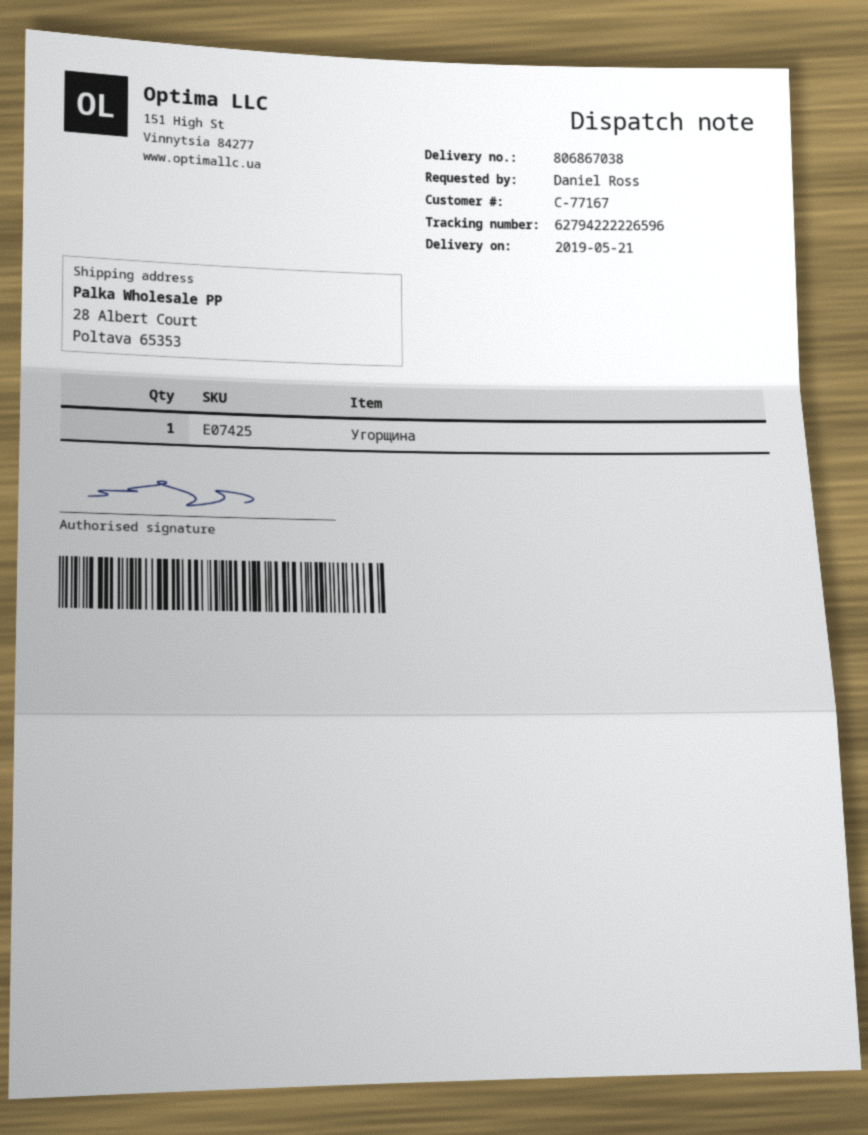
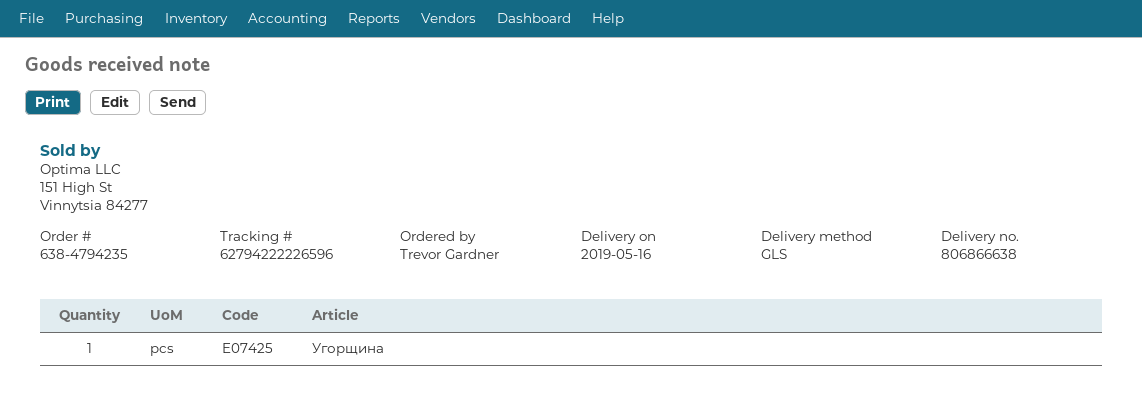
delivery note number: 806867038 -> 806866638
delivery date: 2019-05-21 -> 2019-05-16
ordered by: Daniel Ross -> Trevor Gardner

